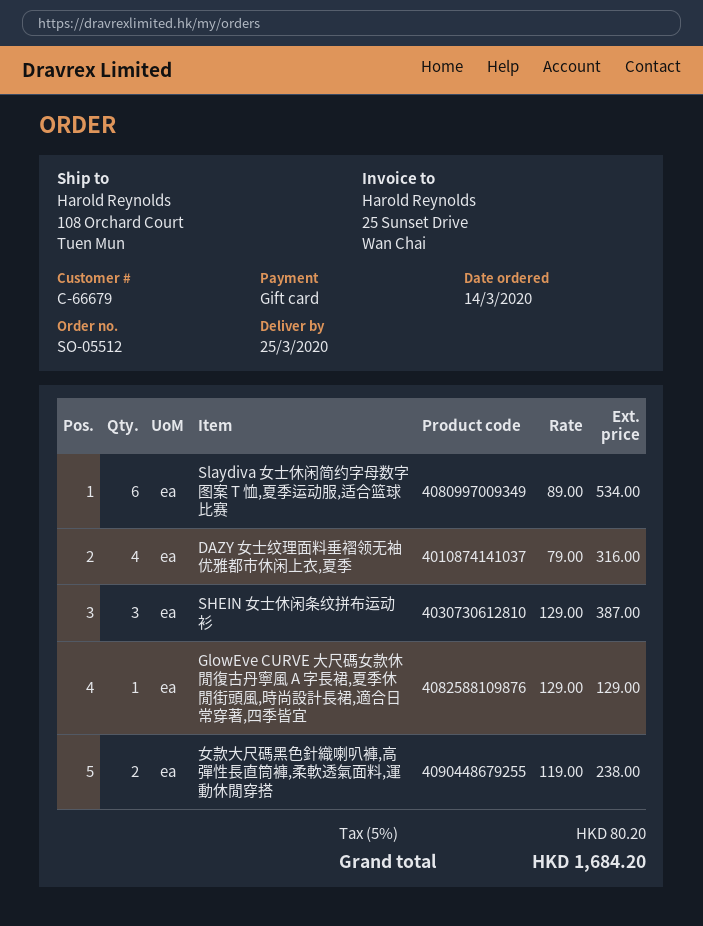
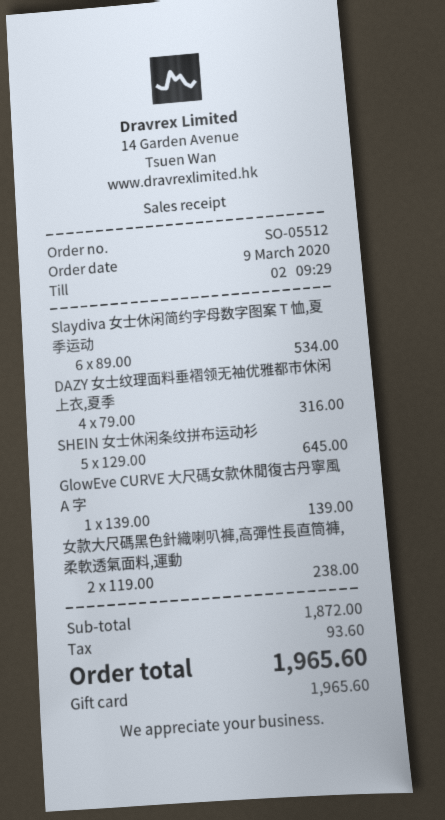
order date: 2020-03-14 -> 2020-03-09
SHEIN 女士休闲条纹拼布运动衫: 3 x 129.00 = 387.00 -> 5 x 129.00 = 645.00
GlowEve CURVE 大尺碼女款休閒復古丹寧風 A 字長裙,夏季休閒街頭風,時尚設計長裙,適合日常穿著,四季皆宜: 1 x 129.00 = 129.00 -> 1 x 139.00 = 139.00
tax: 80.20 -> 93.60
total: 1684.20 -> 1965.60

